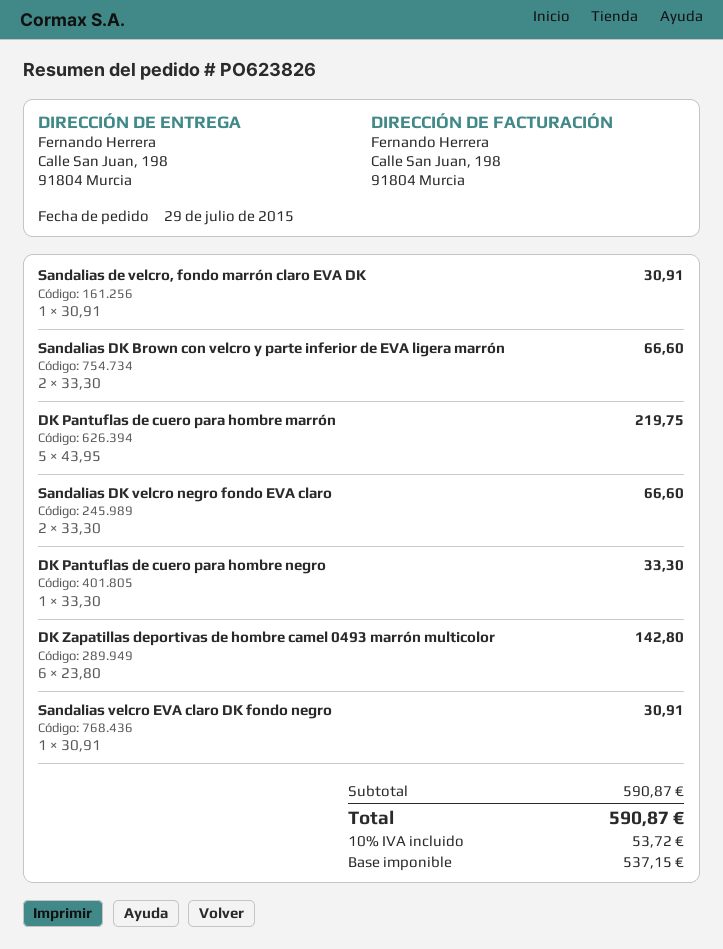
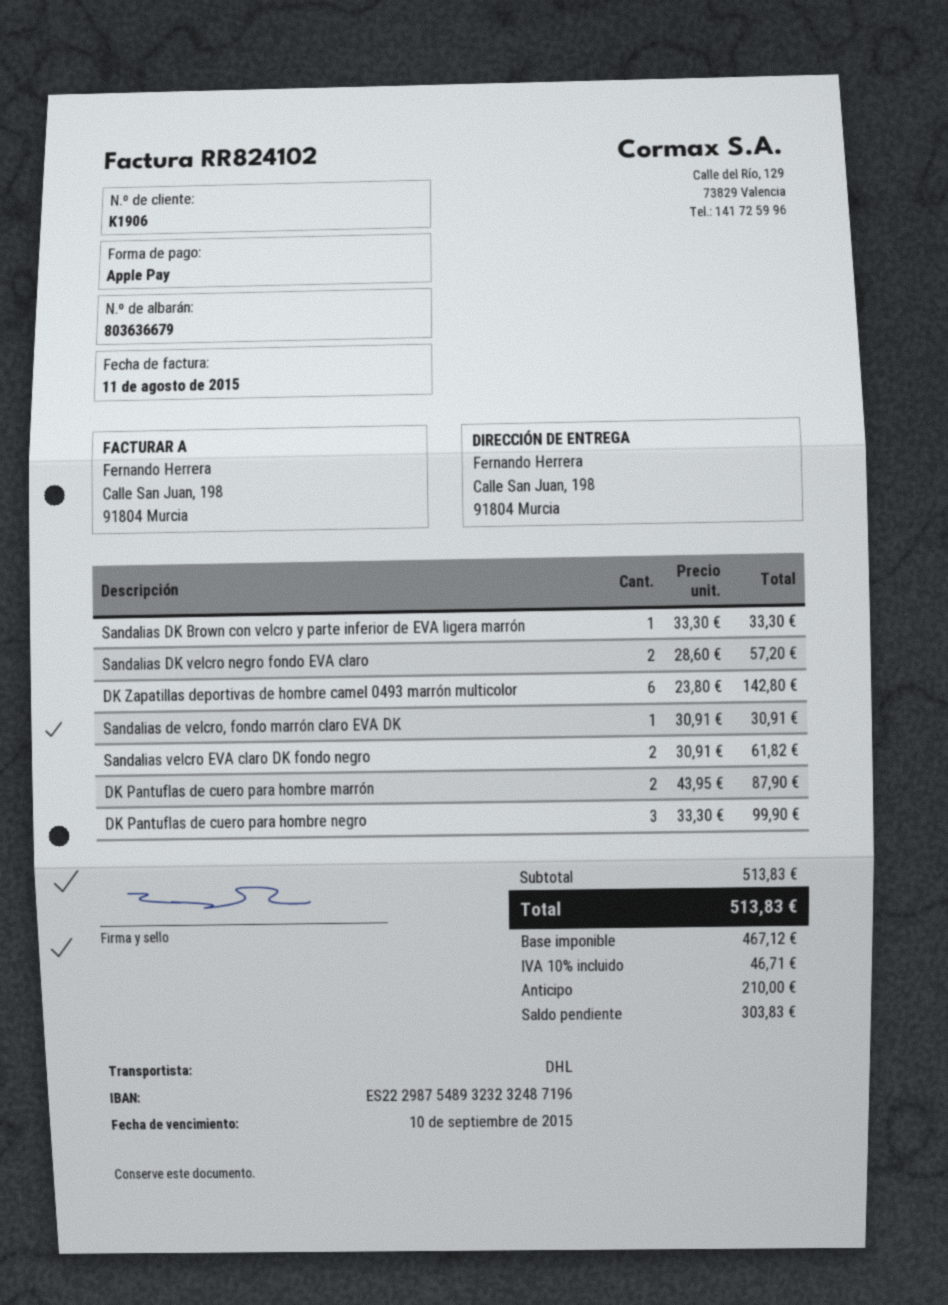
Sandalias DK Brown con velcro y parte inferior de EVA ligera marrón: 2 x 33.30 = 66.60 -> 1 x 33.30 = 33.30
DK Pantuflas de cuero para hombre marrón: 5 x 43.95 = 219.75 -> 2 x 43.95 = 87.90
Sandalias DK velcro negro fondo EVA claro: 2 x 33.30 = 66.60 -> 2 x 28.60 = 57.20
DK Pantuflas de cuero para hombre negro: 1 x 33.30 = 33.30 -> 3 x 33.30 = 99.90
Sandalias velcro EVA claro DK fondo negro: 1 x 30.91 = 30.91 -> 2 x 30.91 = 61.82
subtotal: 590.87 -> 513.83
net: 537.15 -> 467.12
tax: 10% = 53.72 -> 10% = 46.71
total: 590.87 -> 513.83

